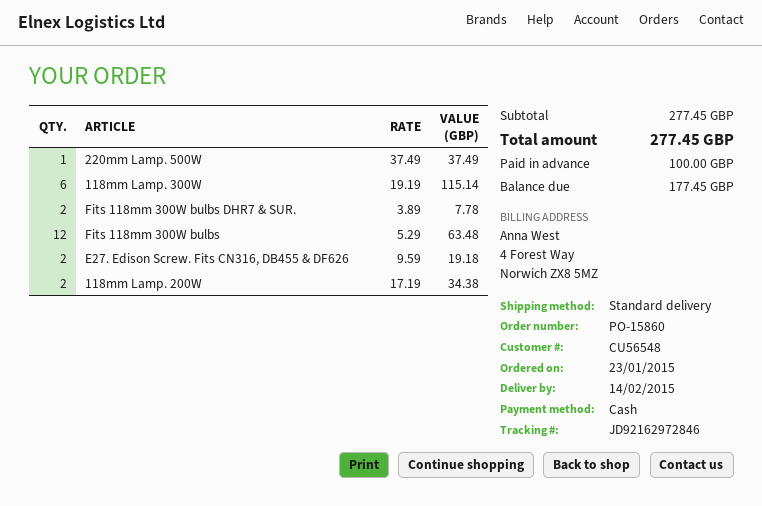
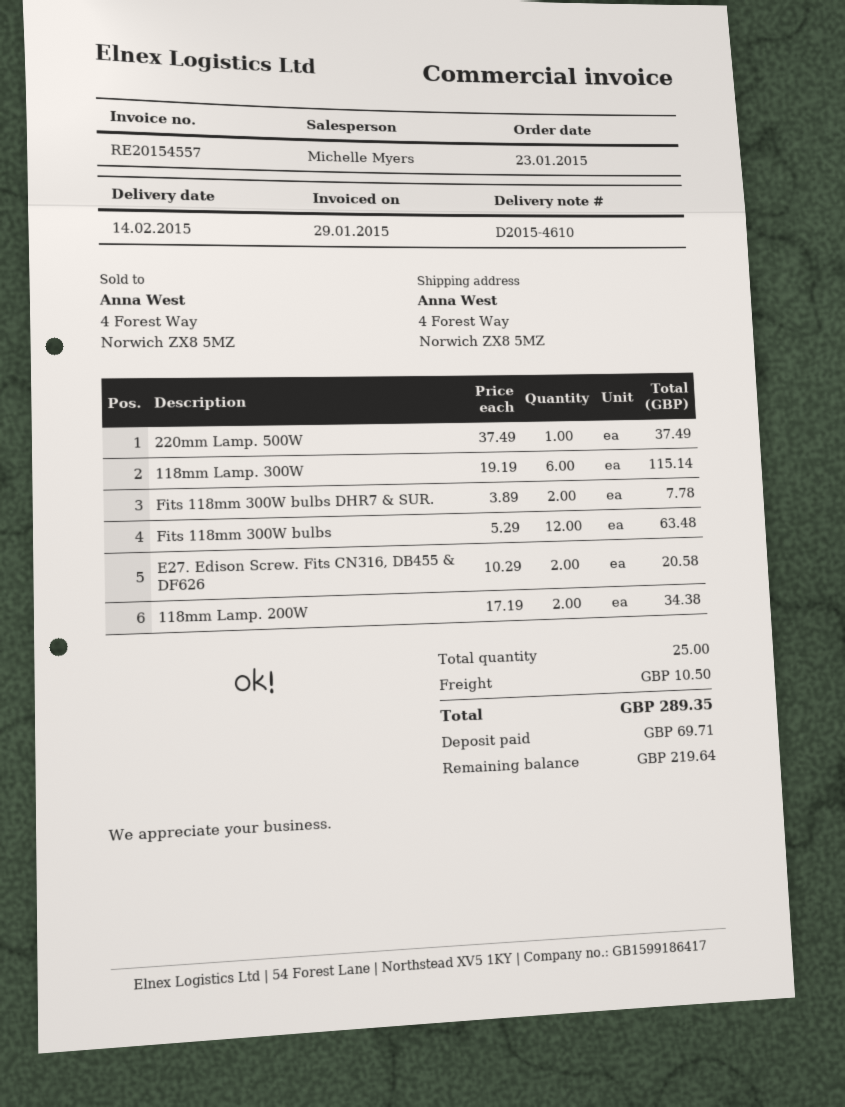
E27. Edison Screw. Fits CN316, DB455 & DF626: 2 x 9.59 = 19.18 -> 2 x 10.29 = 20.58
shipping: none -> 10.50
total: 277.45 -> 289.35
deposit: 100.00 -> 69.71
balance: 177.45 -> 219.64

